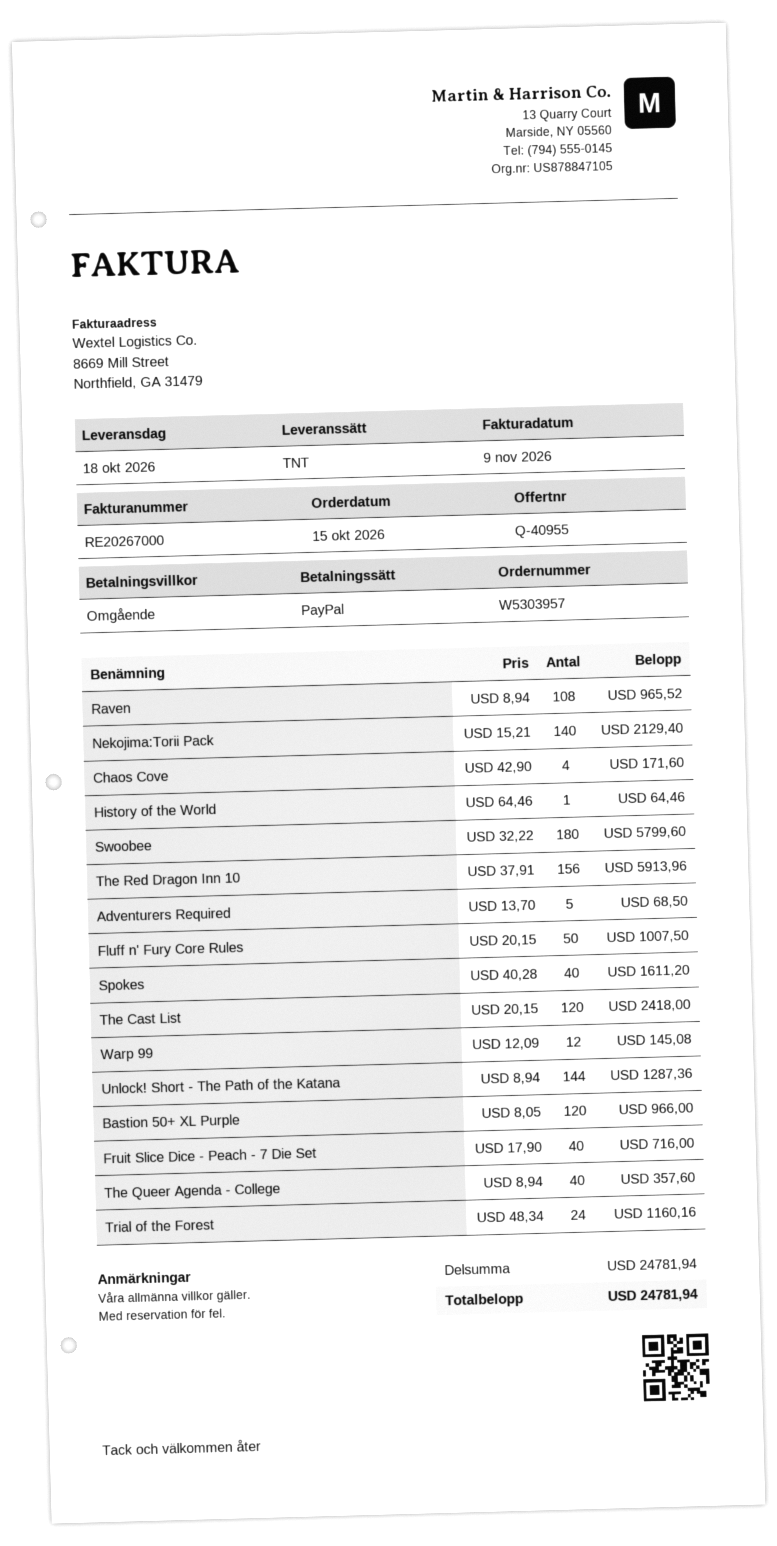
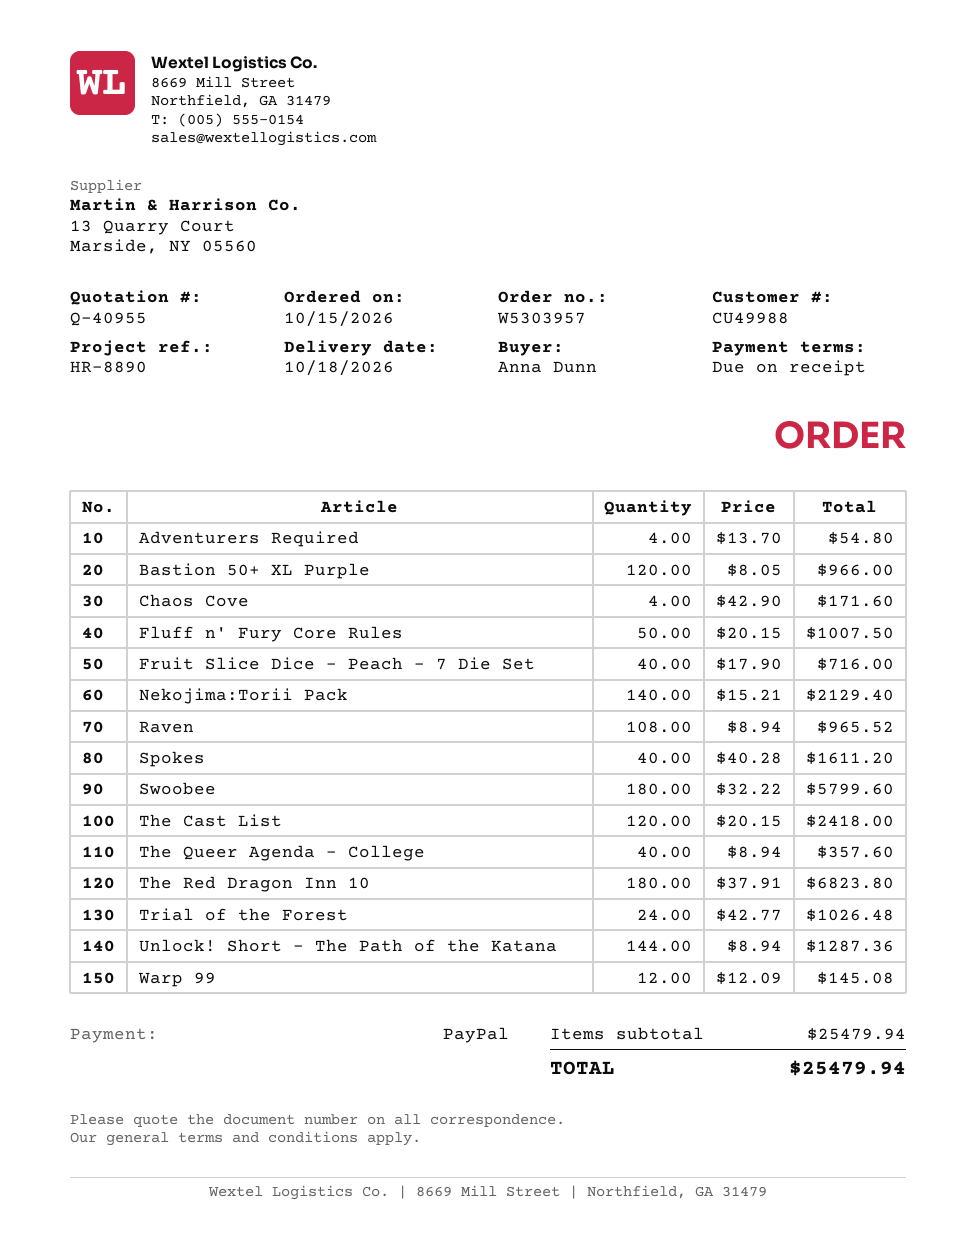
History of the World: 1 x 64.46 = 64.46 -> none
The Red Dragon Inn 10: 156 x 37.91 = 5913.96 -> 180 x 37.91 = 6823.80
Adventurers Required: 5 x 13.70 = 68.50 -> 4 x 13.70 = 54.80
Trial of the Forest: 24 x 48.34 = 1160.16 -> 24 x 42.77 = 1026.48
subtotal: 24781.94 -> 25479.94
total: 24781.94 -> 25479.94

